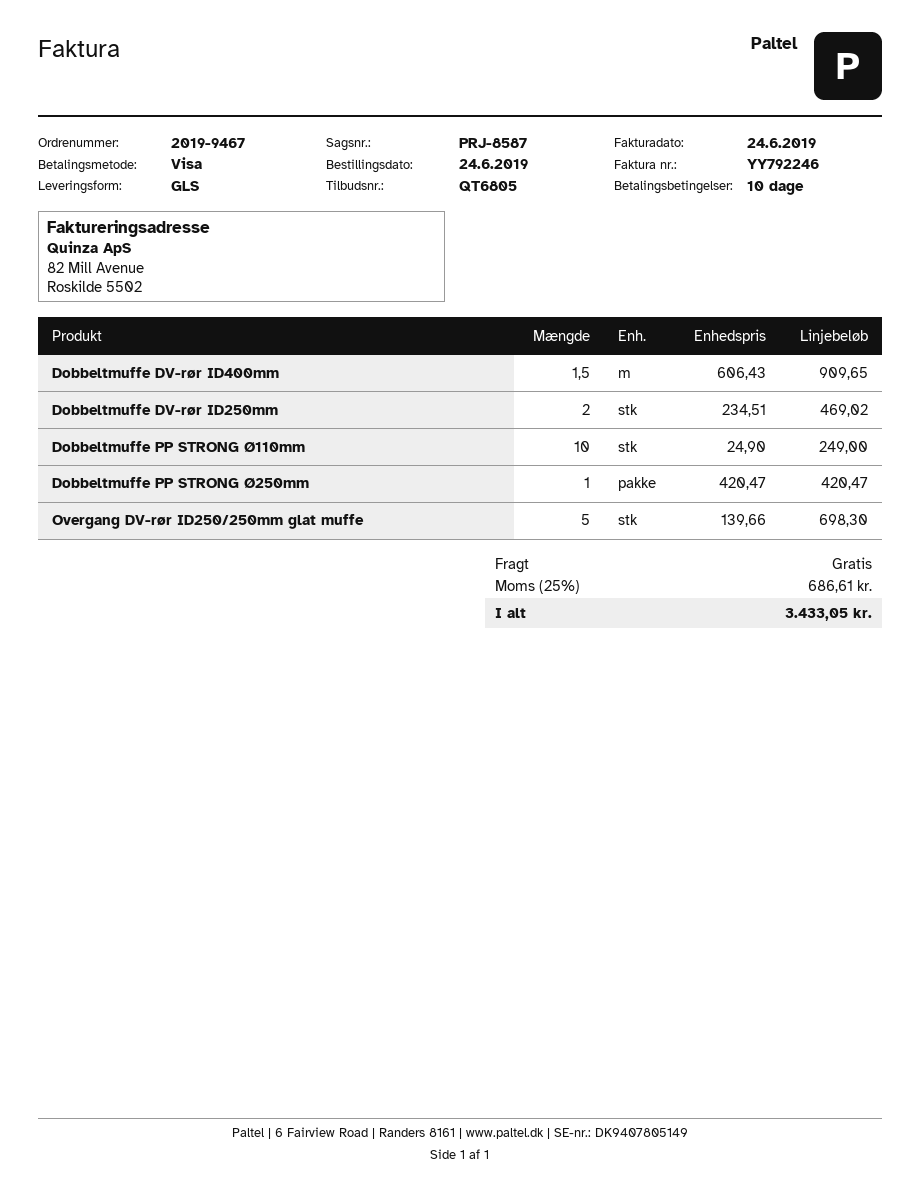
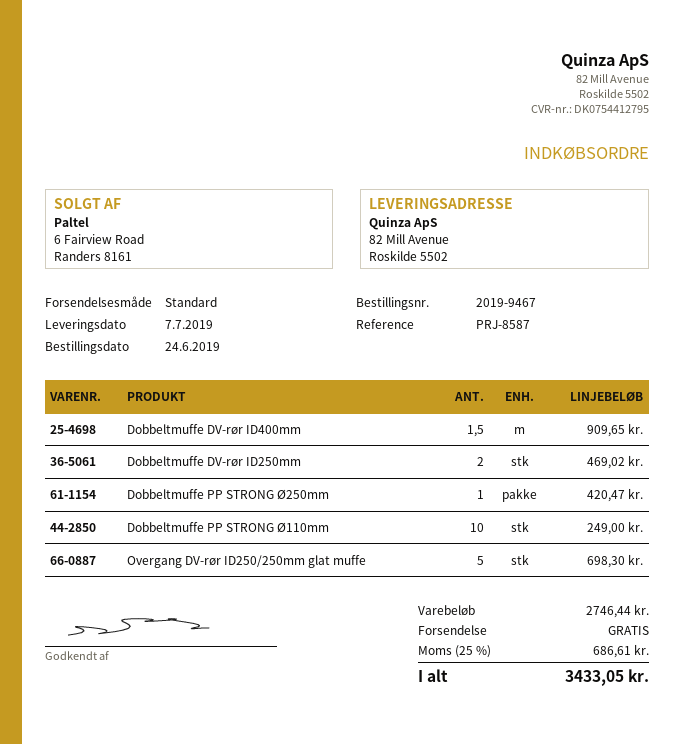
shipping method: GLS -> standard

